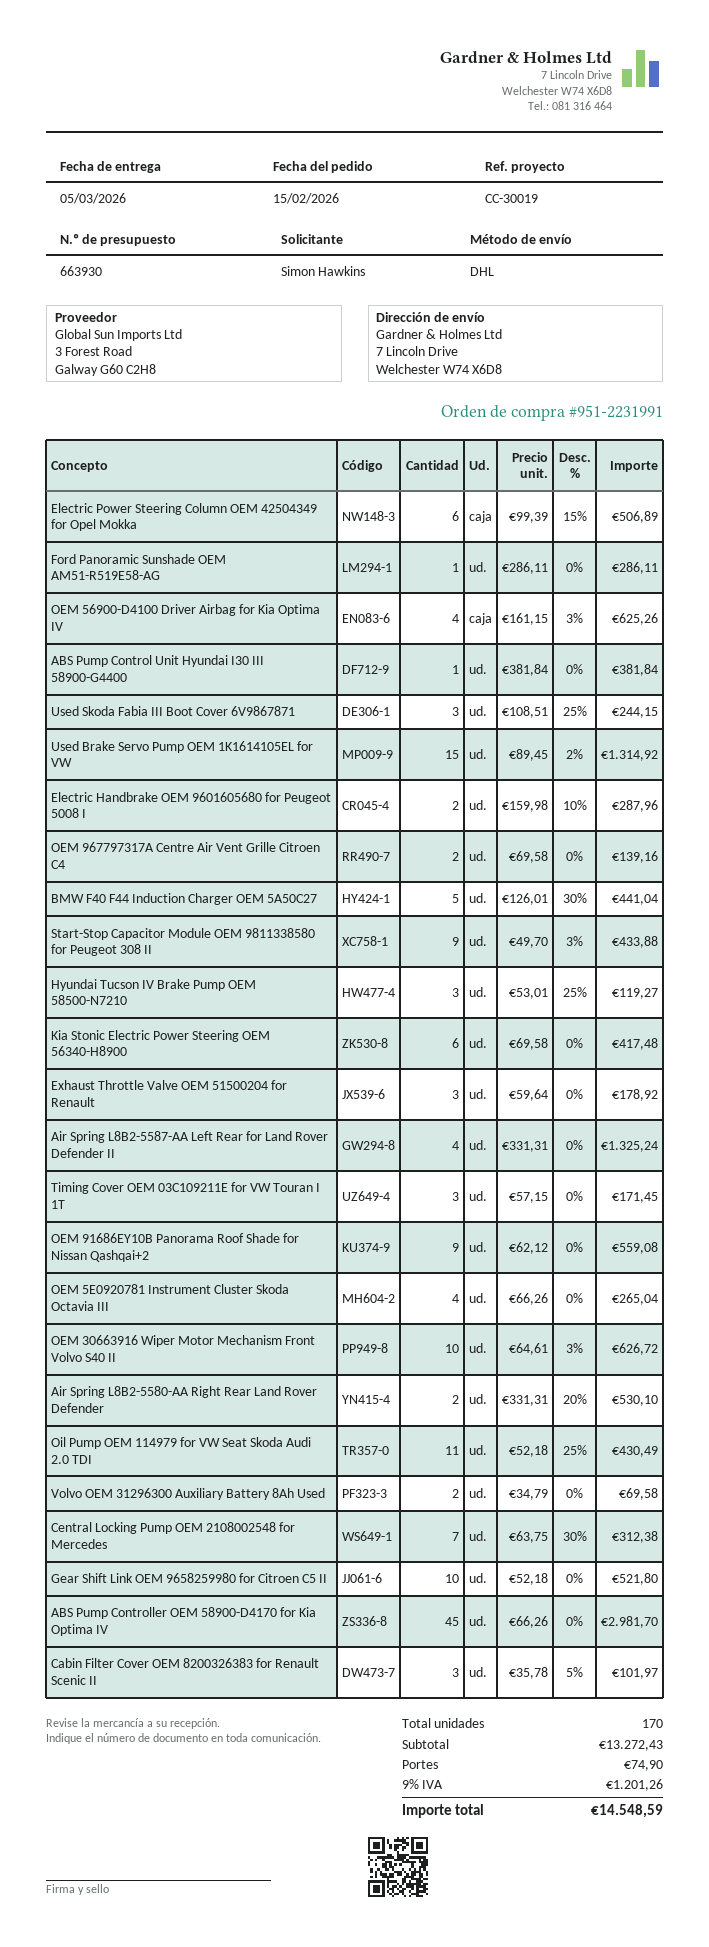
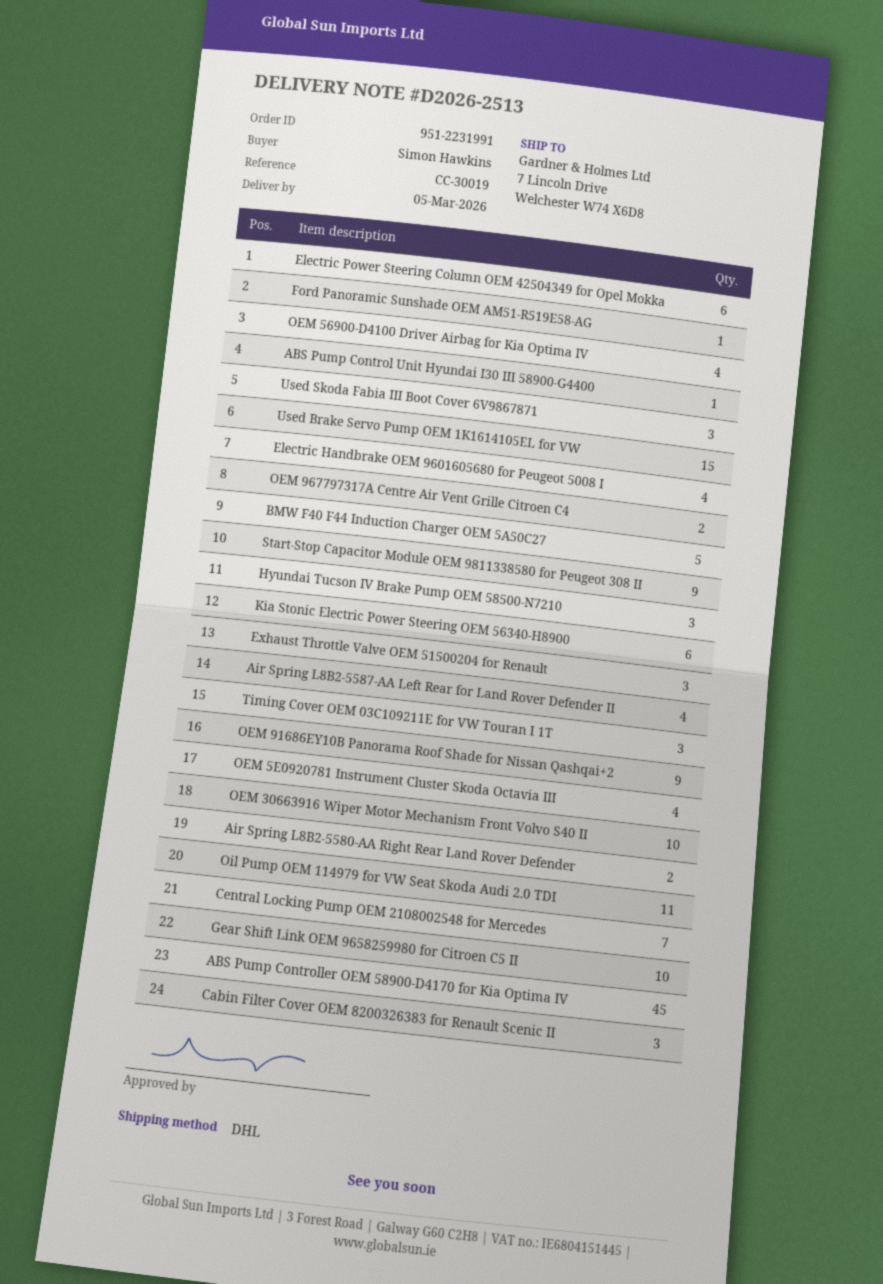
Electric Handbrake OEM 9601605680 for Peugeot 5008 I: 2 -> 4
Volvo OEM 31296300 Auxiliary Battery 8Ah Used: 2 -> none

